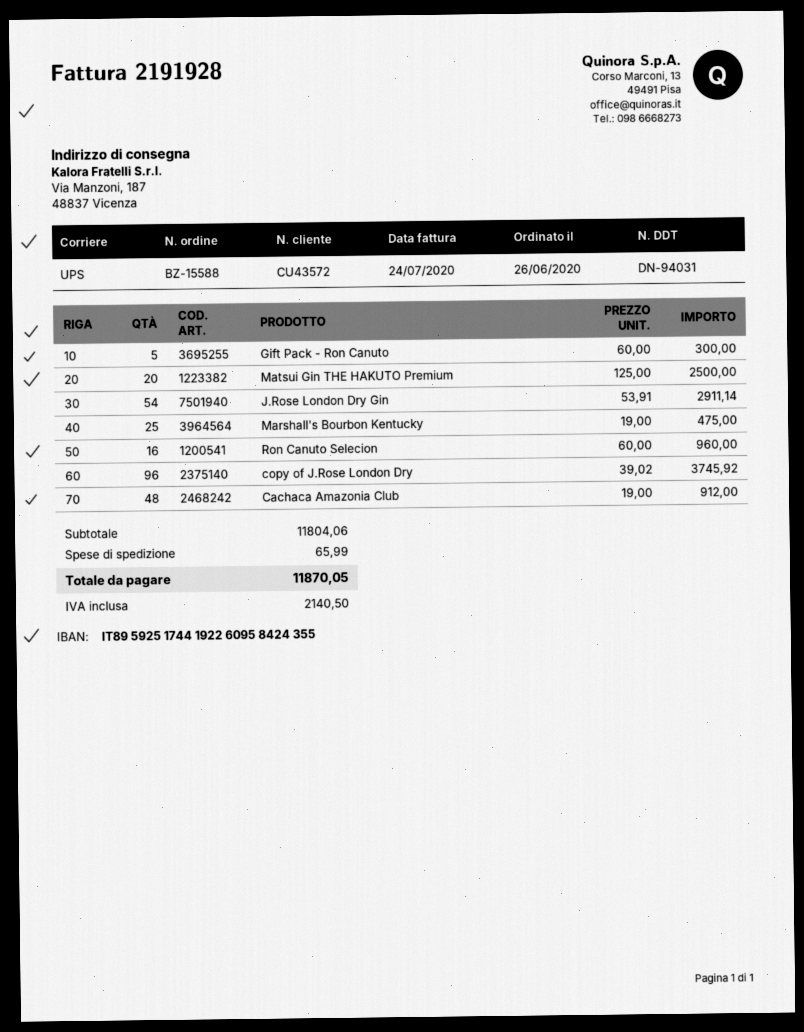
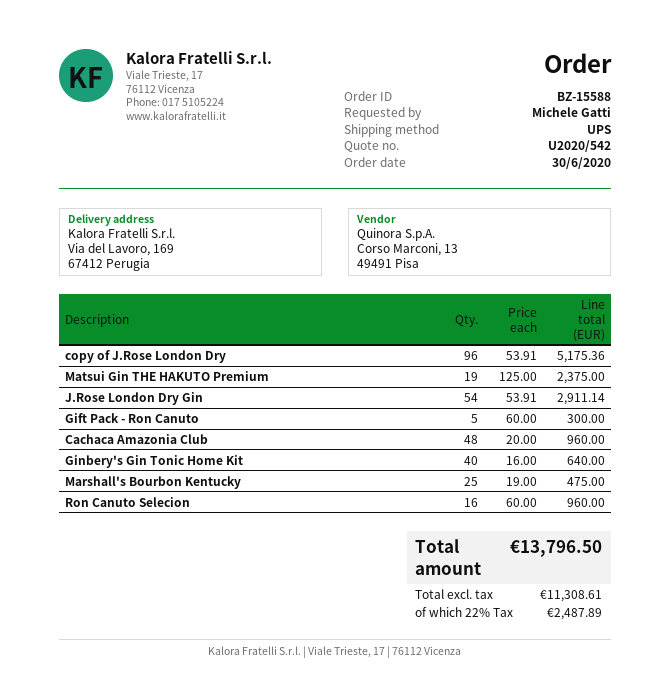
order date: 2020-06-26 -> 2020-06-30
ship to: Via Manzoni, 187, 48837 Vicenza -> Via del Lavoro, 169, 67412 Perugia
Matsui Gin THE HAKUTO Premium: 20 x 125.00 = 2500.00 -> 19 x 125.00 = 2375.00
copy of J.Rose London Dry: 96 x 39.02 = 3745.92 -> 96 x 53.91 = 5175.36
Cachaca Amazonia Club: 48 x 19.00 = 912.00 -> 48 x 20.00 = 960.00
Ginbery's Gin Tonic Home Kit: none -> 40 x 16.00 = 640.00
shipping: 65.99 -> none
tax: 2140.50 -> 2487.89
total: 11870.05 -> 13796.50

